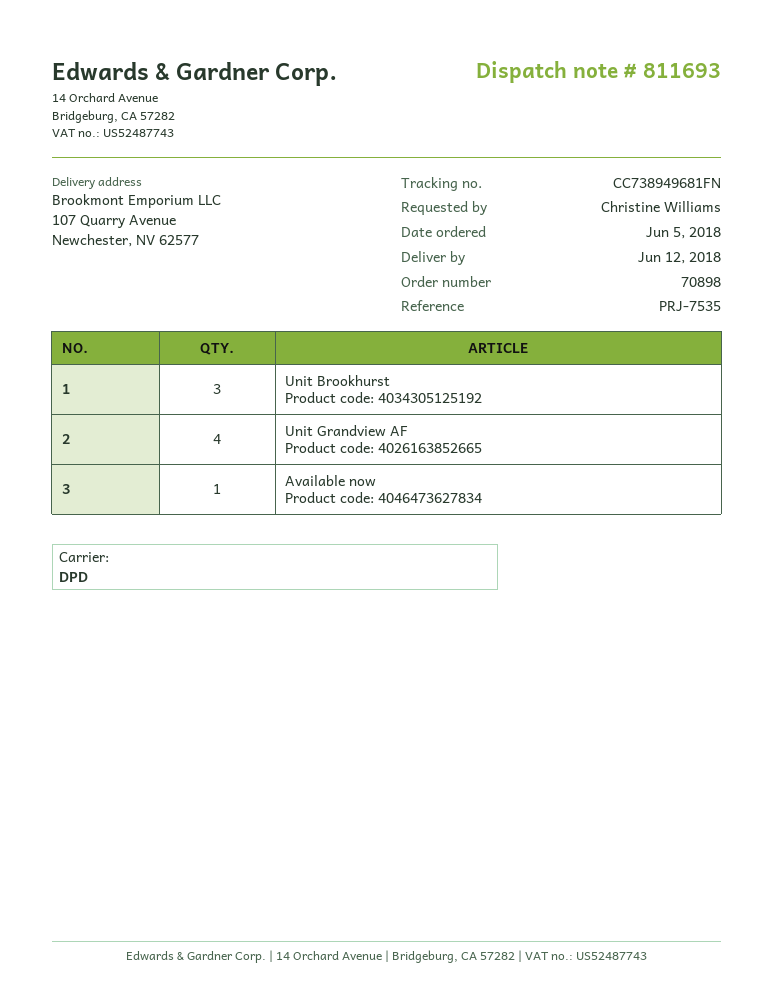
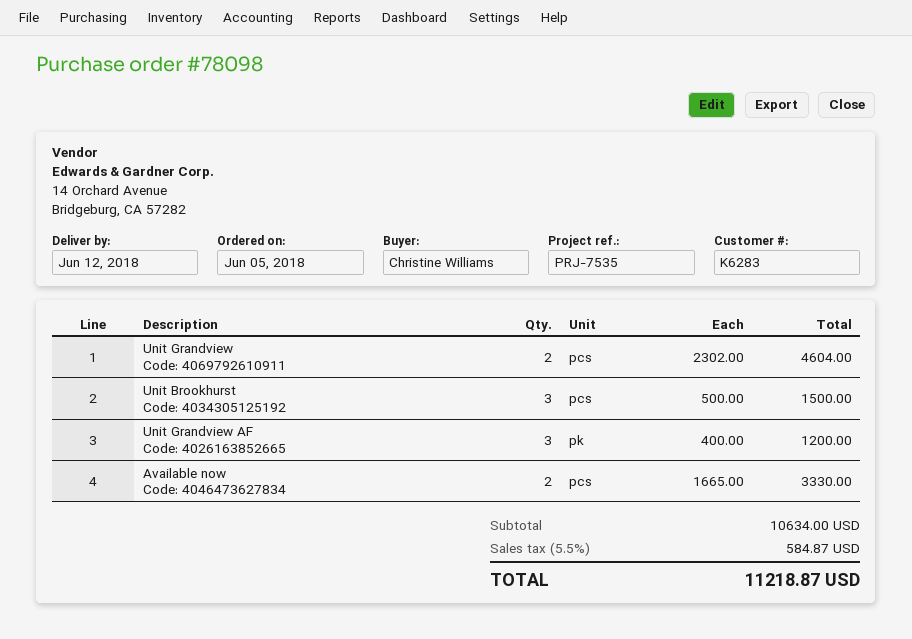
order number: 70898 -> 78098
Unit Grandview AF: 4 -> 3
Available now: 1 -> 2
Unit Grandview: none -> 2

